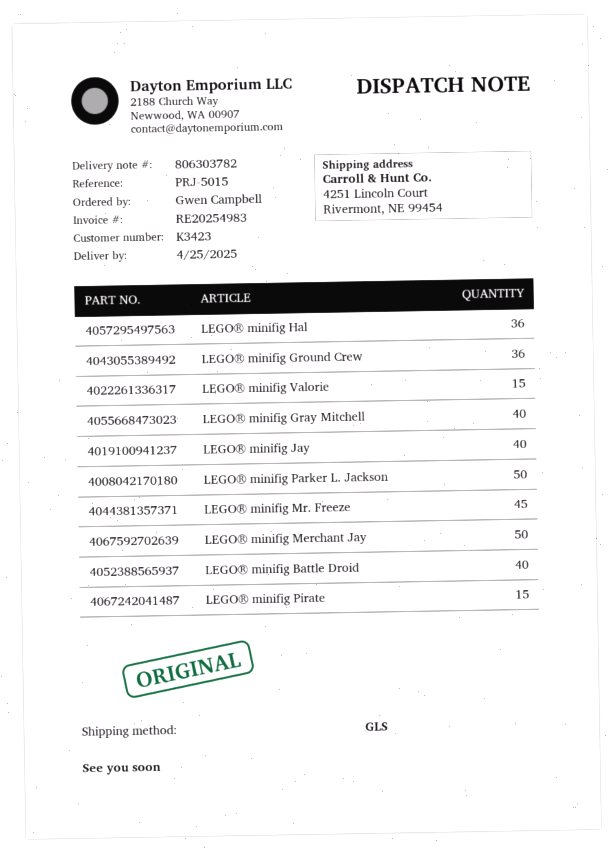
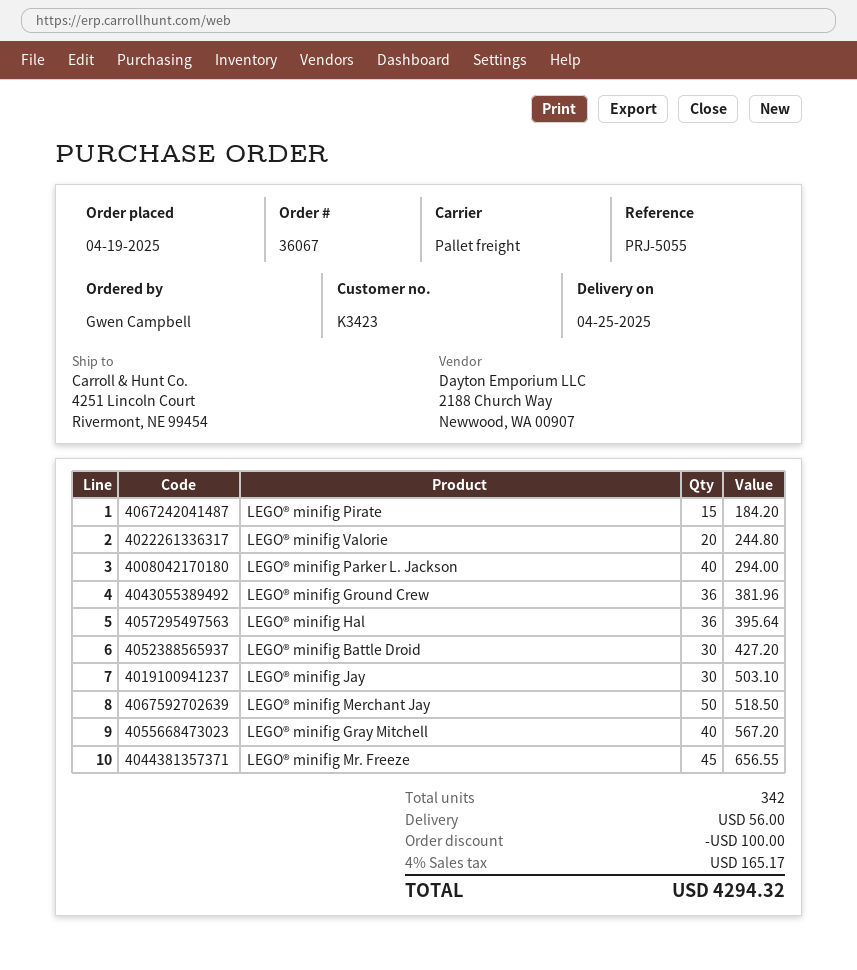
reference: PRJ-5015 -> PRJ-5055
shipping method: GLS -> pallet freight
LEGO® minifig Valorie: 15 -> 20
LEGO® minifig Jay: 40 -> 30
LEGO® minifig Parker L. Jackson: 50 -> 40
LEGO® minifig Battle Droid: 40 -> 30

